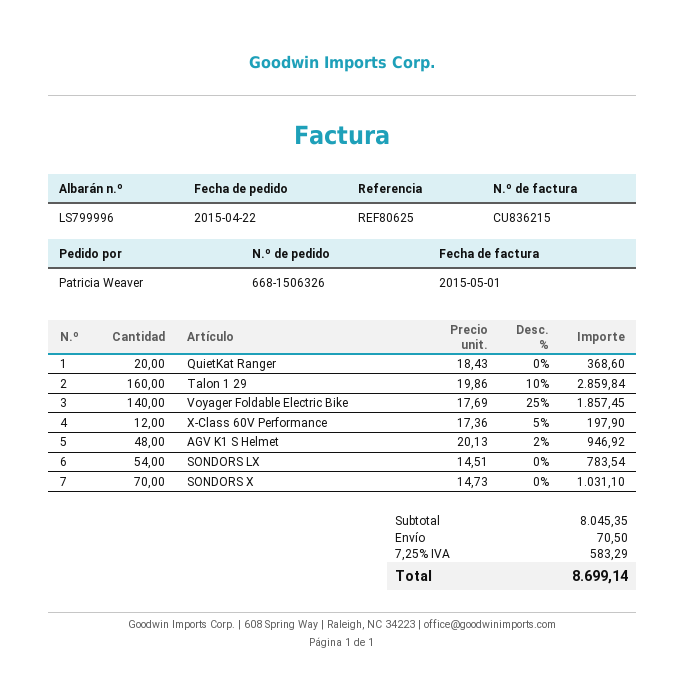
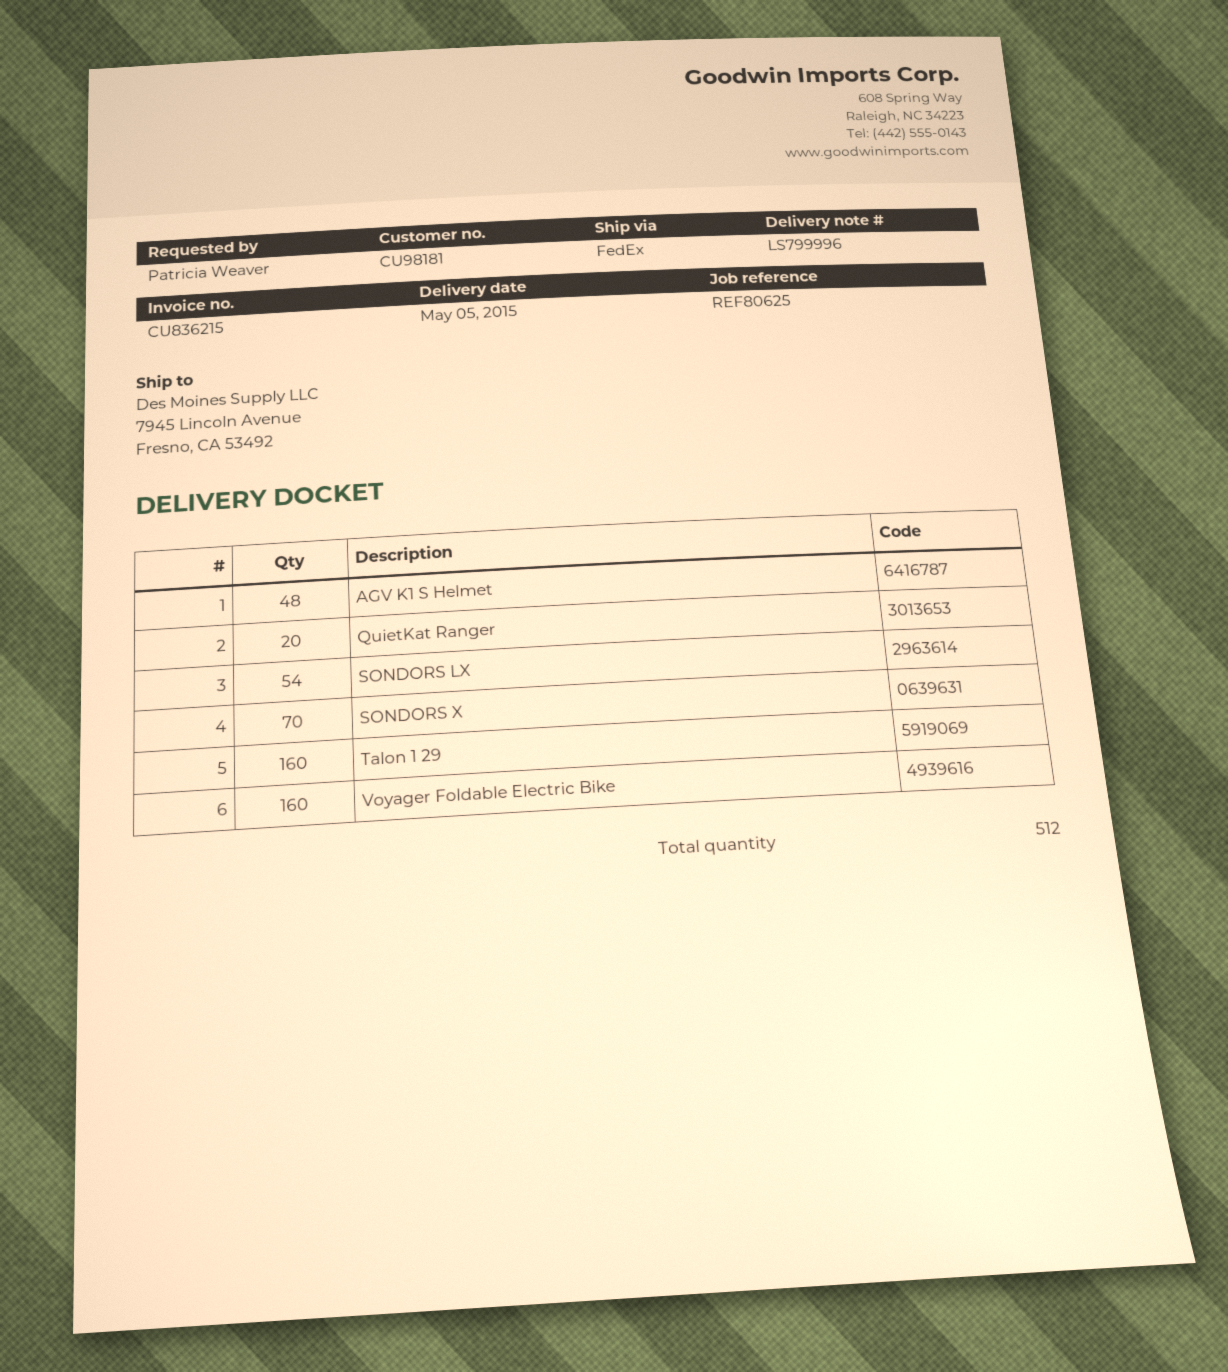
Voyager Foldable Electric Bike: 140 -> 160
X-Class 60V Performance: 12 -> none

